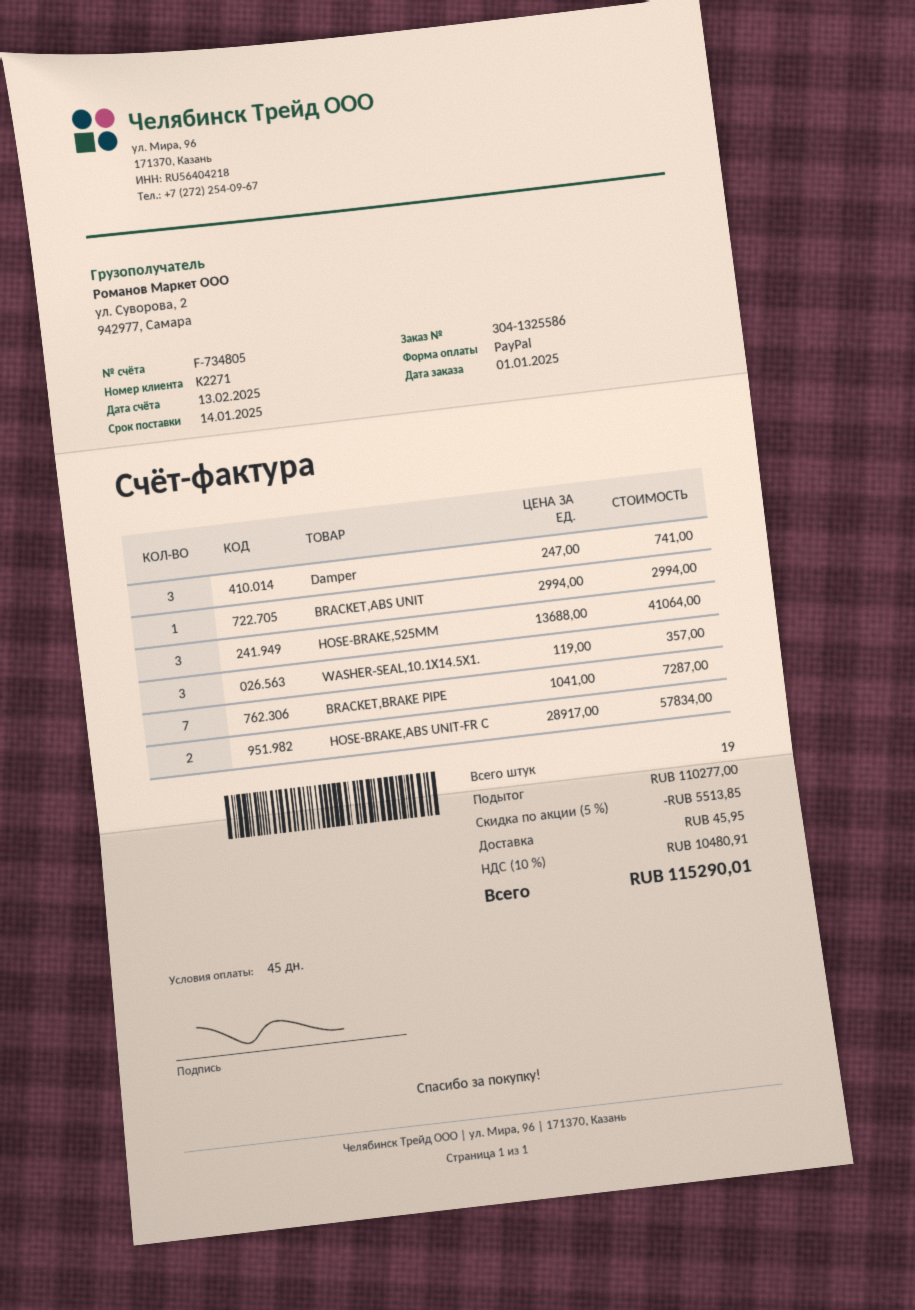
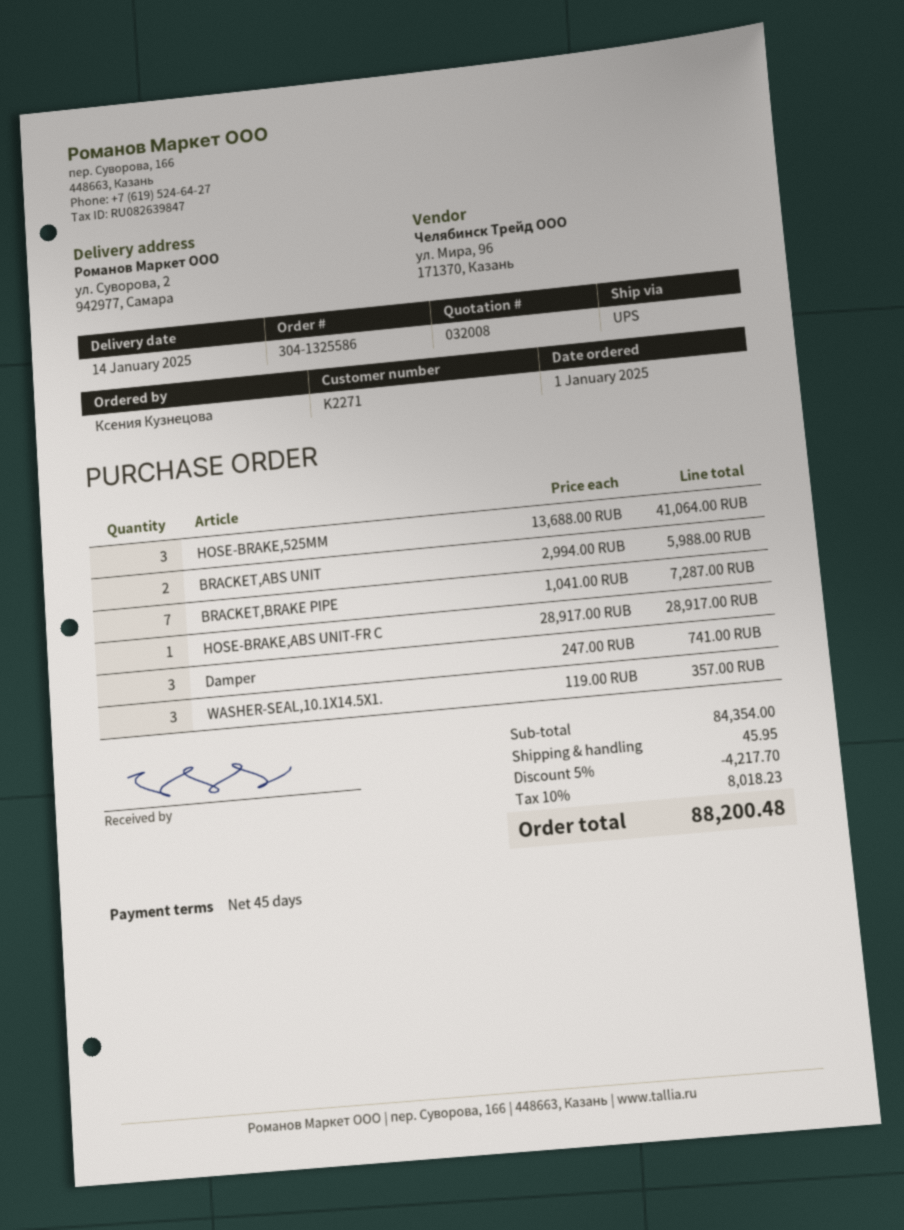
BRACKET,ABS UNIT: 1 x 2994.00 = 2994.00 -> 2 x 2994.00 = 5988.00
HOSE-BRAKE,ABS UNIT-FR C: 2 x 28917.00 = 57834.00 -> 1 x 28917.00 = 28917.00
subtotal: 110277.00 -> 84354.00
discount: 5% = 5513.85 -> 5% = 4217.70
tax: 10% = 10480.91 -> 10% = 8018.23
total: 115290.01 -> 88200.48

